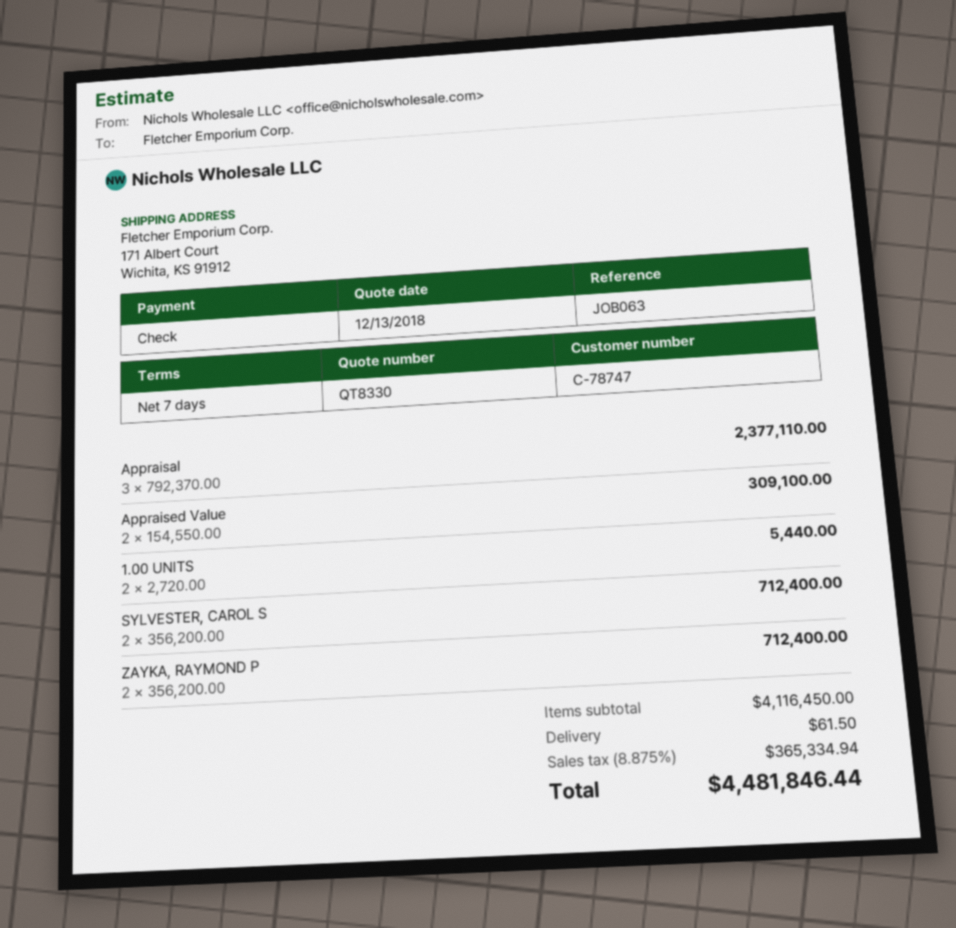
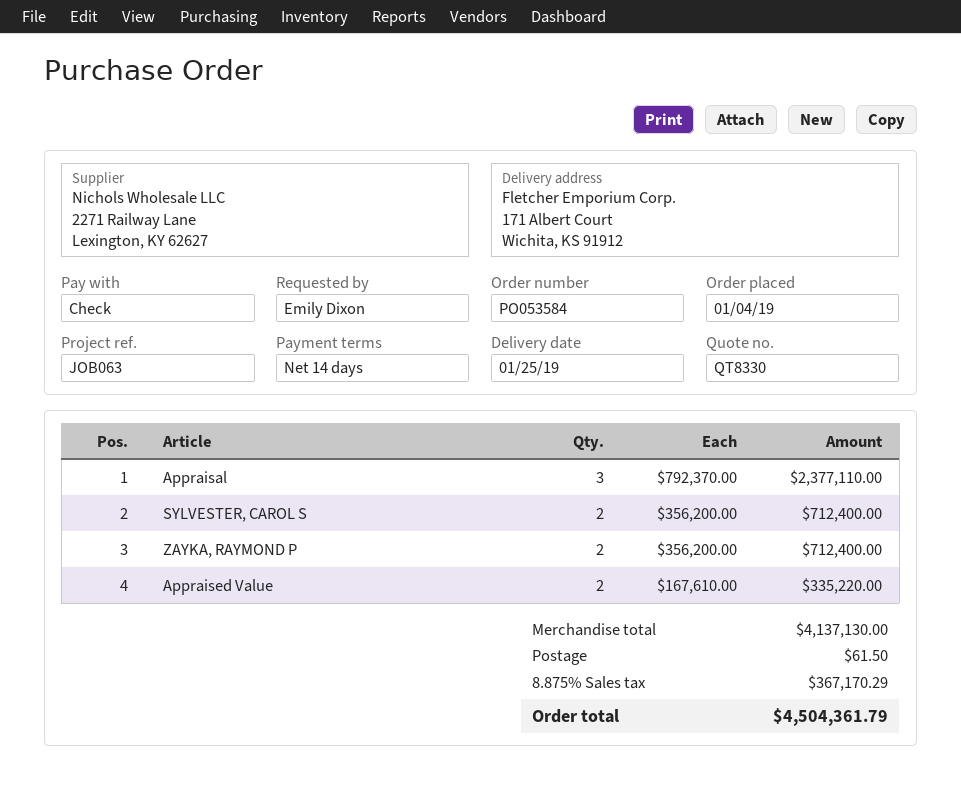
payment terms: 7 days -> 14 days
Appraised Value: 2 x 154550.00 = 309100.00 -> 2 x 167610.00 = 335220.00
1.00 UNITS: 2 x 2720.00 = 5440.00 -> none
subtotal: 4116450.00 -> 4137130.00
tax: 8.875% = 365334.94 -> 8.875% = 367170.29
total: 4481846.44 -> 4504361.79

